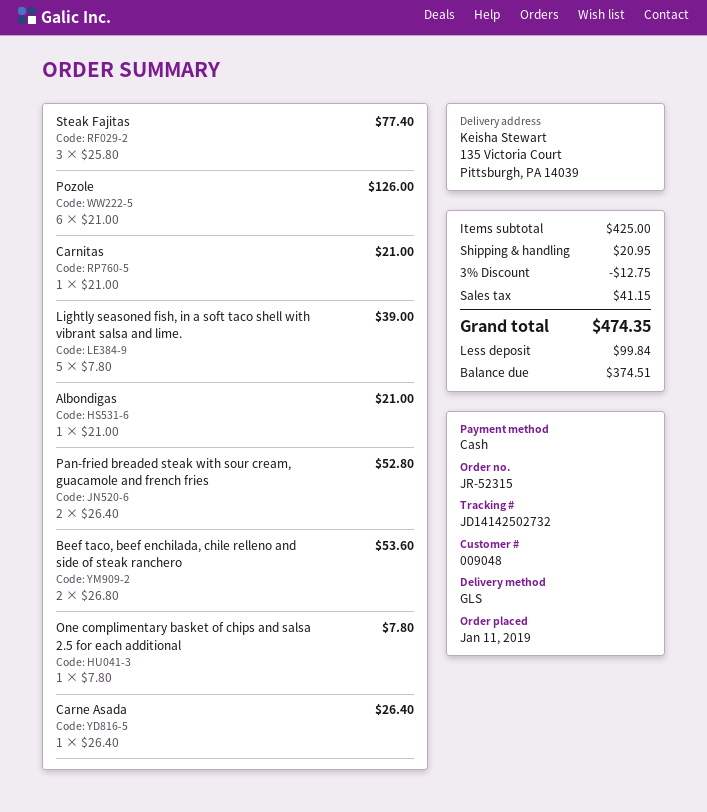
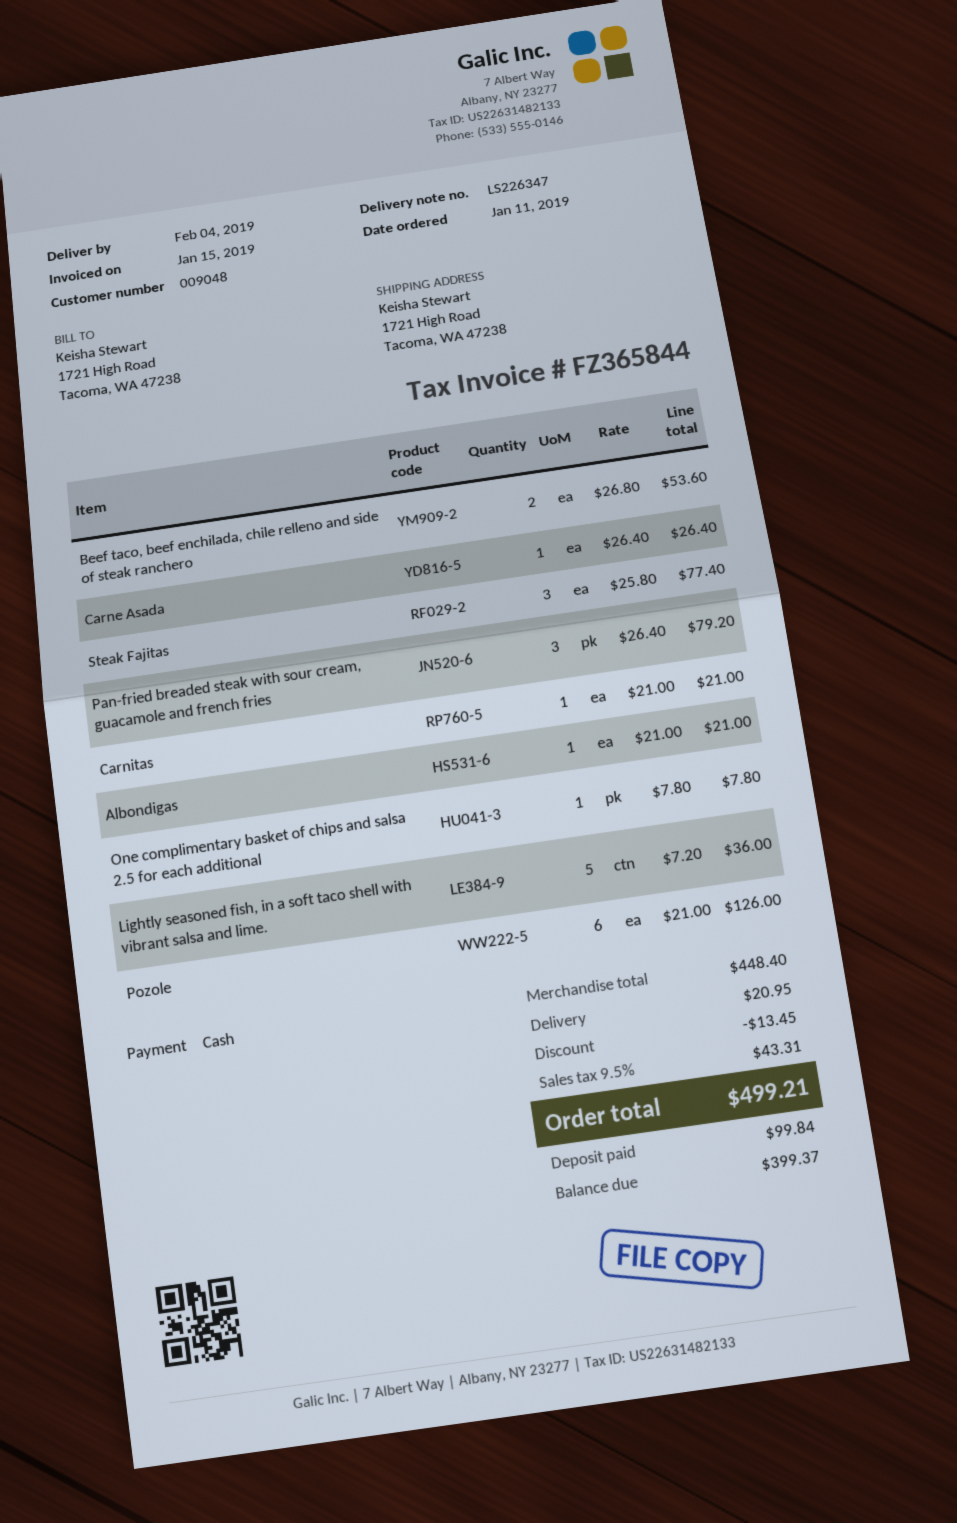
ship to: 135 Victoria Court, Pittsburgh, PA 14039 -> 1721 High Road, Tacoma, WA 47238
Lightly seasoned fish, in a soft taco shell with vibrant salsa and lime.: 5 x 7.80 = 39.00 -> 5 x 7.20 = 36.00
Pan-fried breaded steak with sour cream, guacamole and french fries: 2 x 26.40 = 52.80 -> 3 x 26.40 = 79.20
subtotal: 425.00 -> 448.40
discount: 12.75 -> 13.45
tax: 41.15 -> 43.31
total: 474.35 -> 499.21
balance: 374.51 -> 399.37

